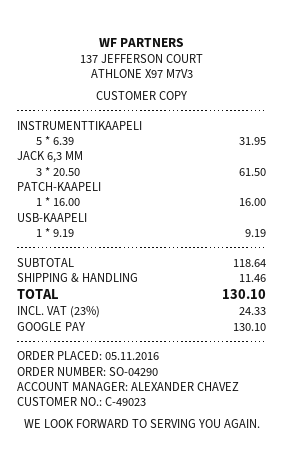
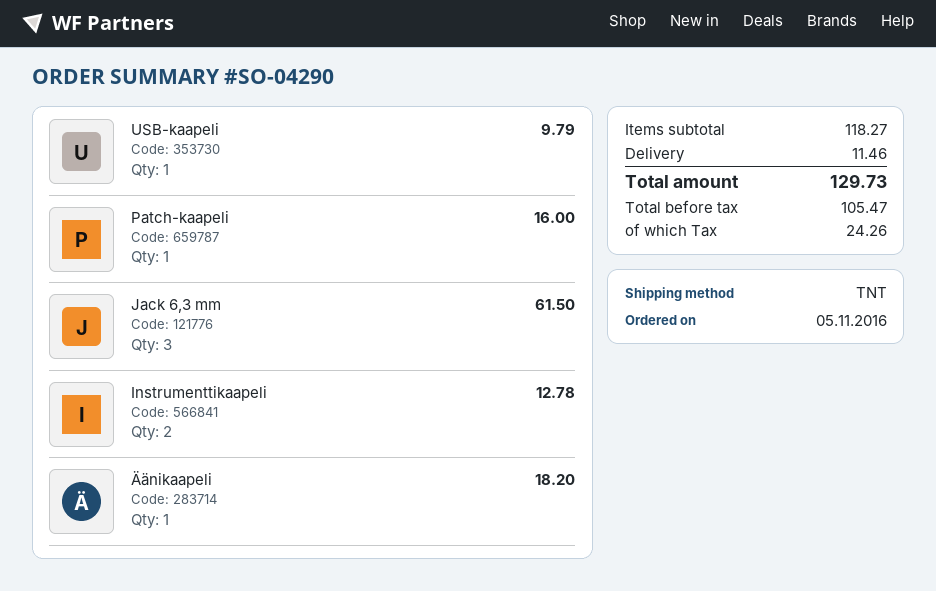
INSTRUMENTTIKAAPELI: 5 for 31.95 -> 2 for 12.78
USB-KAAPELI: 1 for 9.19 -> 1 for 9.79
Äänikaapeli: none -> 1 for 18.20
subtotal: 118.64 -> 118.27
tax: 24.33 -> 24.26
total: 130.10 -> 129.73

